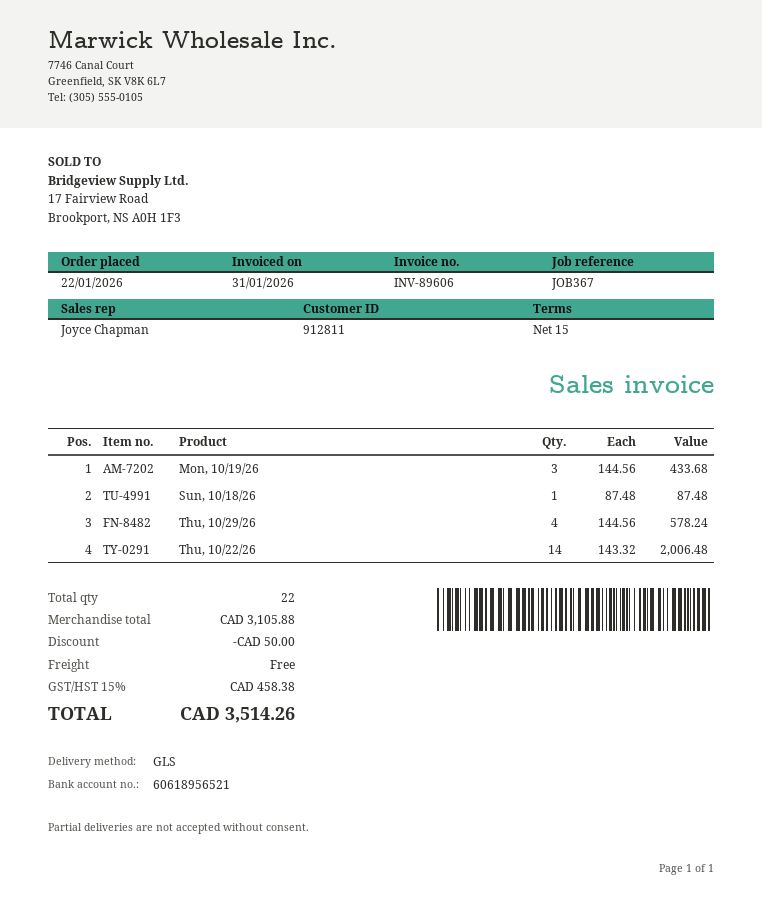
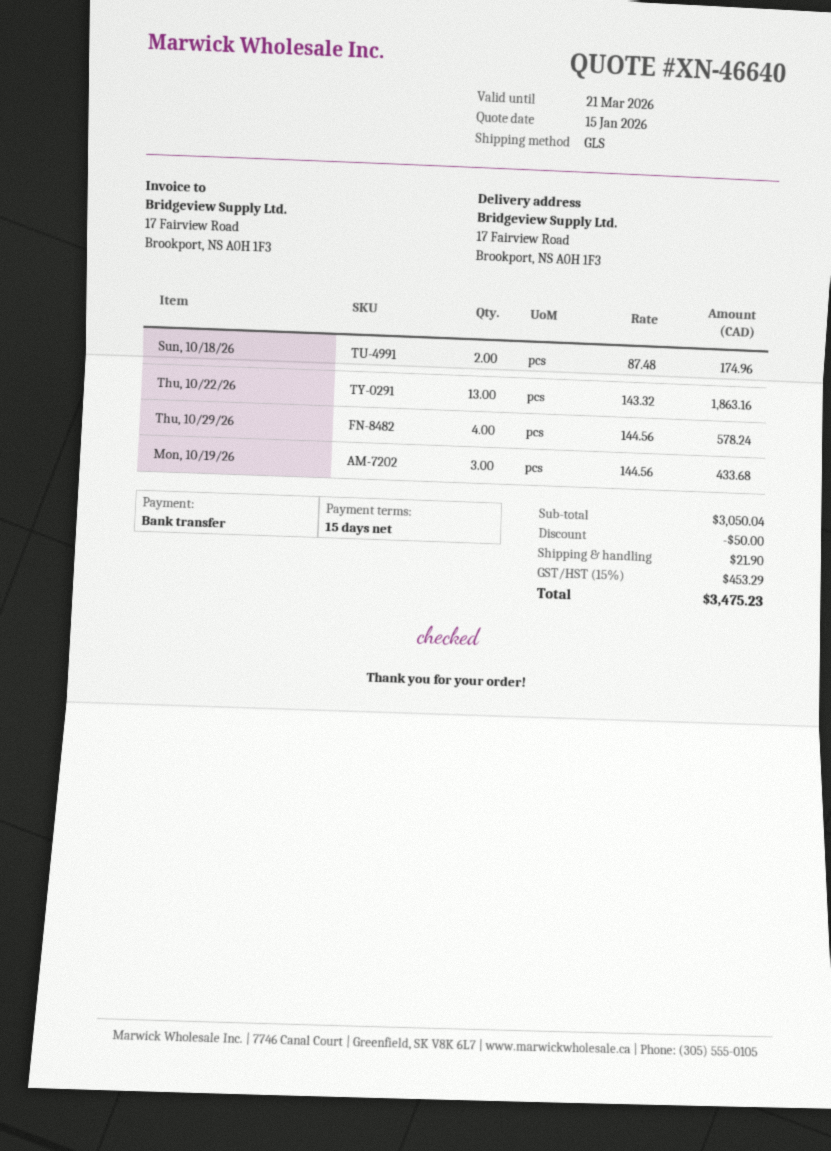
Sun, 10/18/26: 1 x 87.48 = 87.48 -> 2 x 87.48 = 174.96
Thu, 10/22/26: 14 x 143.32 = 2006.48 -> 13 x 143.32 = 1863.16
subtotal: 3105.88 -> 3050.04
shipping: 0.00 -> 21.90
tax: 15% = 458.38 -> 15% = 453.29
total: 3514.26 -> 3475.23

